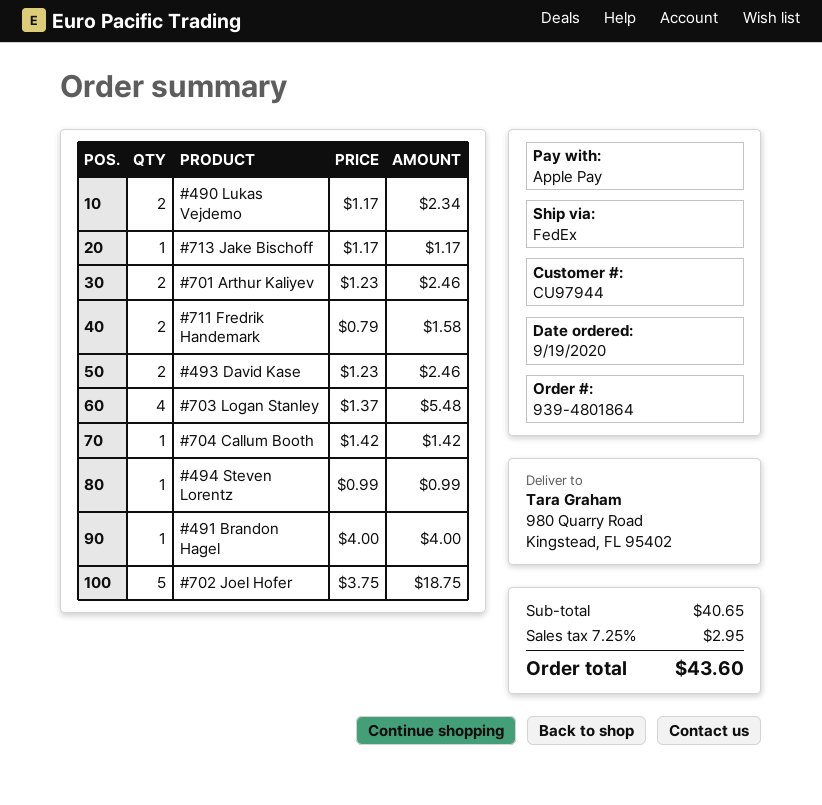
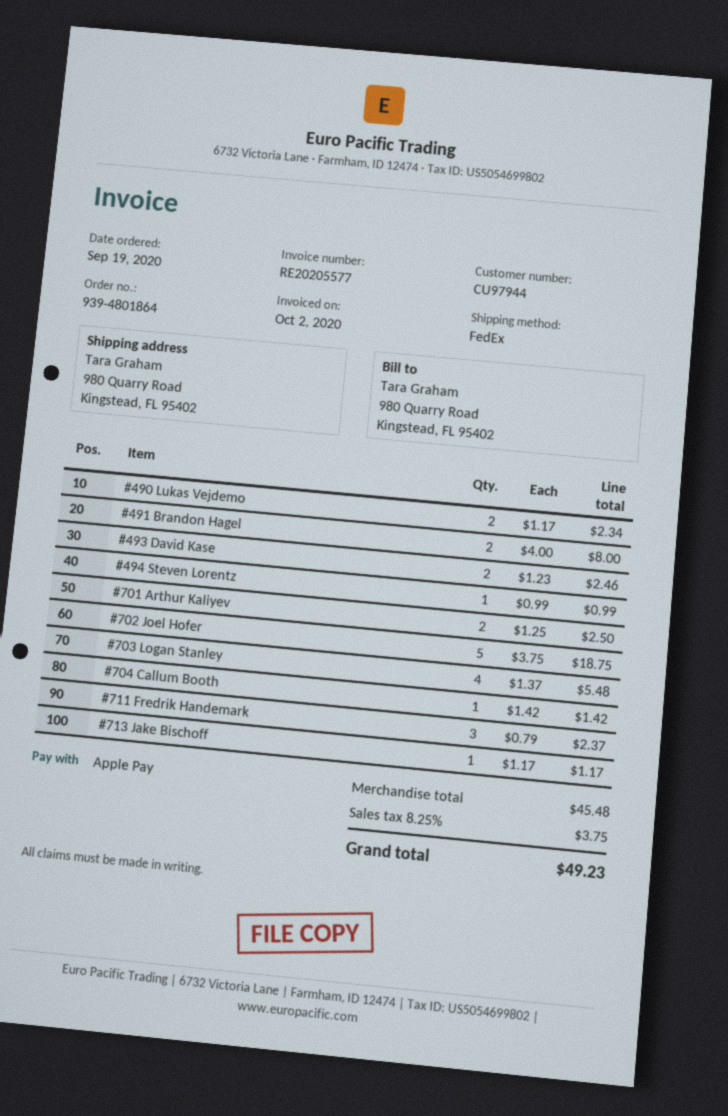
#701 Arthur Kaliyev: 2 x 1.23 = 2.46 -> 2 x 1.25 = 2.50
#711 Fredrik Handemark: 2 x 0.79 = 1.58 -> 3 x 0.79 = 2.37
#491 Brandon Hagel: 1 x 4.00 = 4.00 -> 2 x 4.00 = 8.00
subtotal: 40.65 -> 45.48
tax: 7.25% = 2.95 -> 8.25% = 3.75
total: 43.60 -> 49.23

